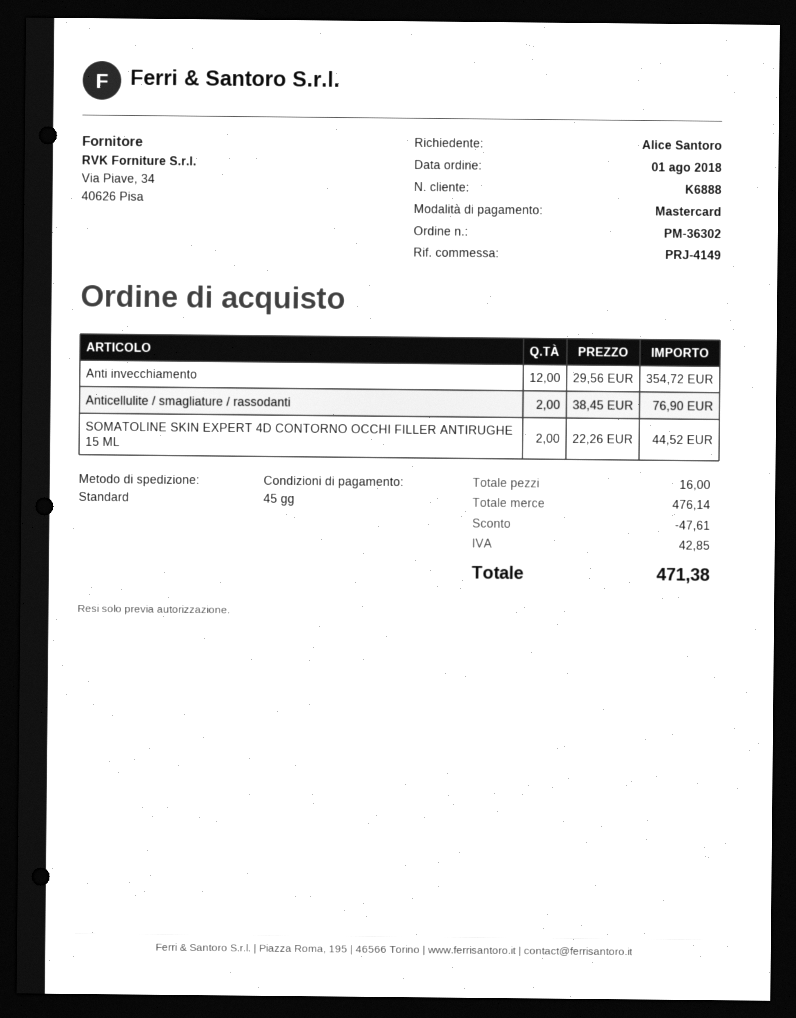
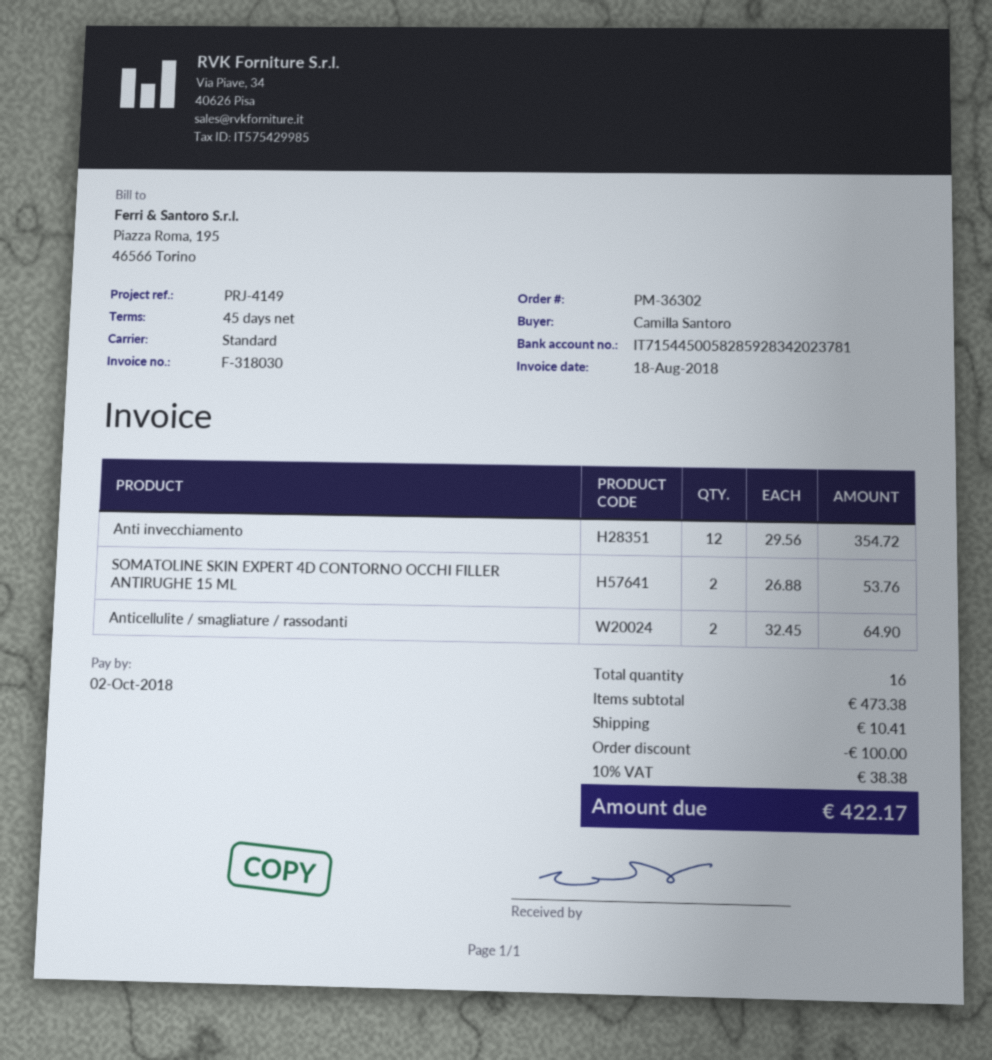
ordered by: Alice Santoro -> Camilla Santoro
Anticellulite / smagliature / rassodanti: 2 x 38.45 = 76.90 -> 2 x 32.45 = 64.90
SOMATOLINE SKIN EXPERT 4D CONTORNO OCCHI FILLER ANTIRUGHE 15 ML: 2 x 22.26 = 44.52 -> 2 x 26.88 = 53.76
subtotal: 476.14 -> 473.38
discount: 47.61 -> 100.00
shipping: none -> 10.41
tax: 42.85 -> 38.38
total: 471.38 -> 422.17

